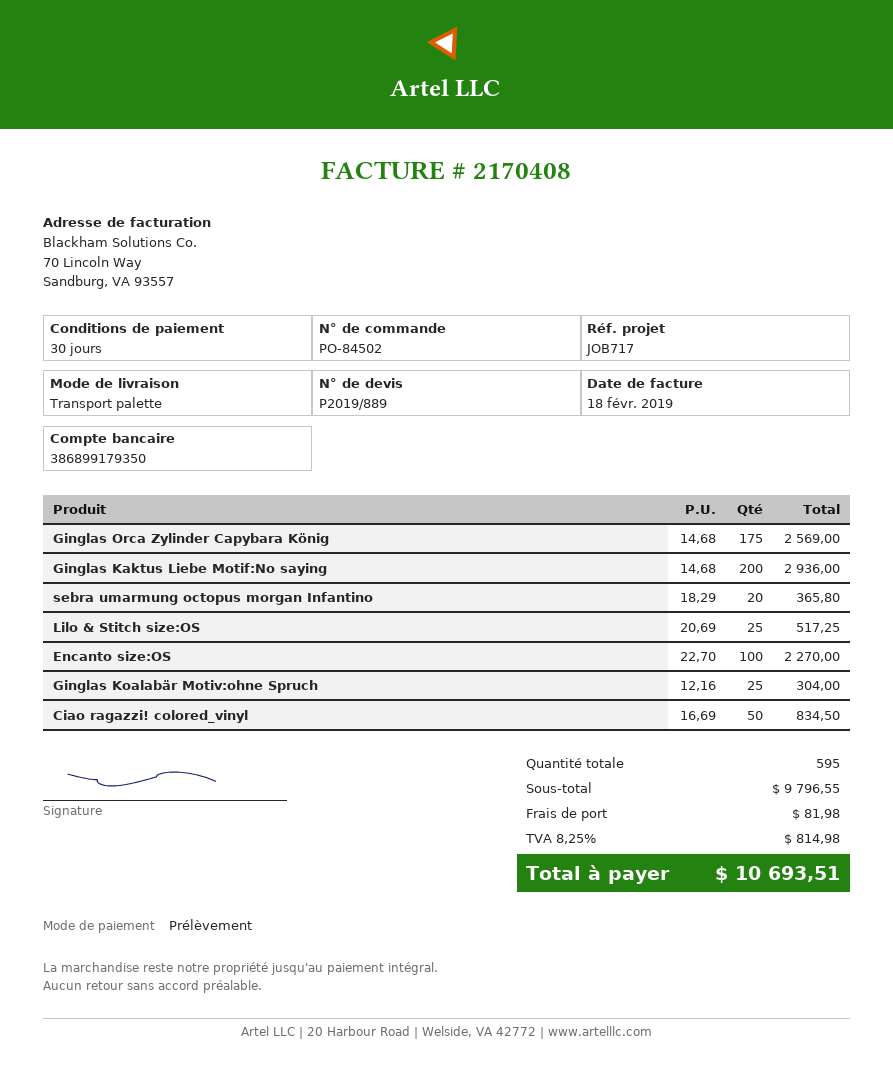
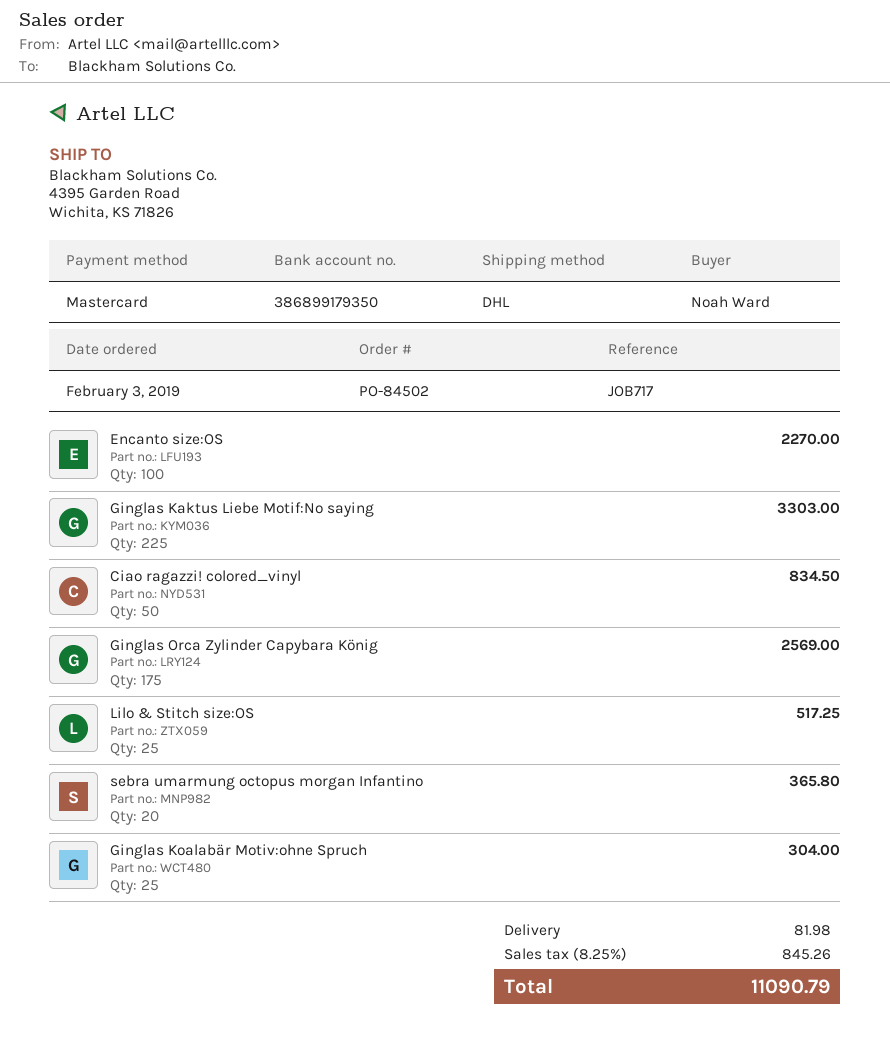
payment method: direct debit -> Mastercard
shipping method: pallet freight -> DHL
Ginglas Kaktus Liebe Motif:No saying: 200 for 2936.00 -> 225 for 3303.00
tax: 8.25% = 814.98 -> 8.25% = 845.26
total: 10693.51 -> 11090.79

